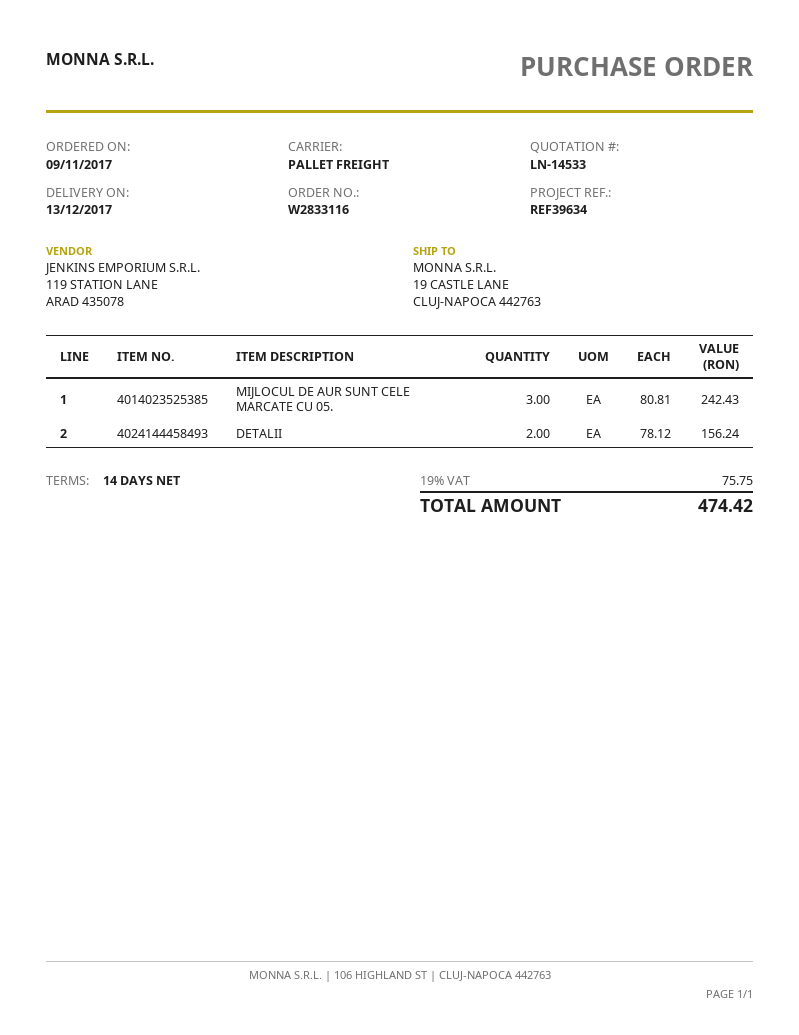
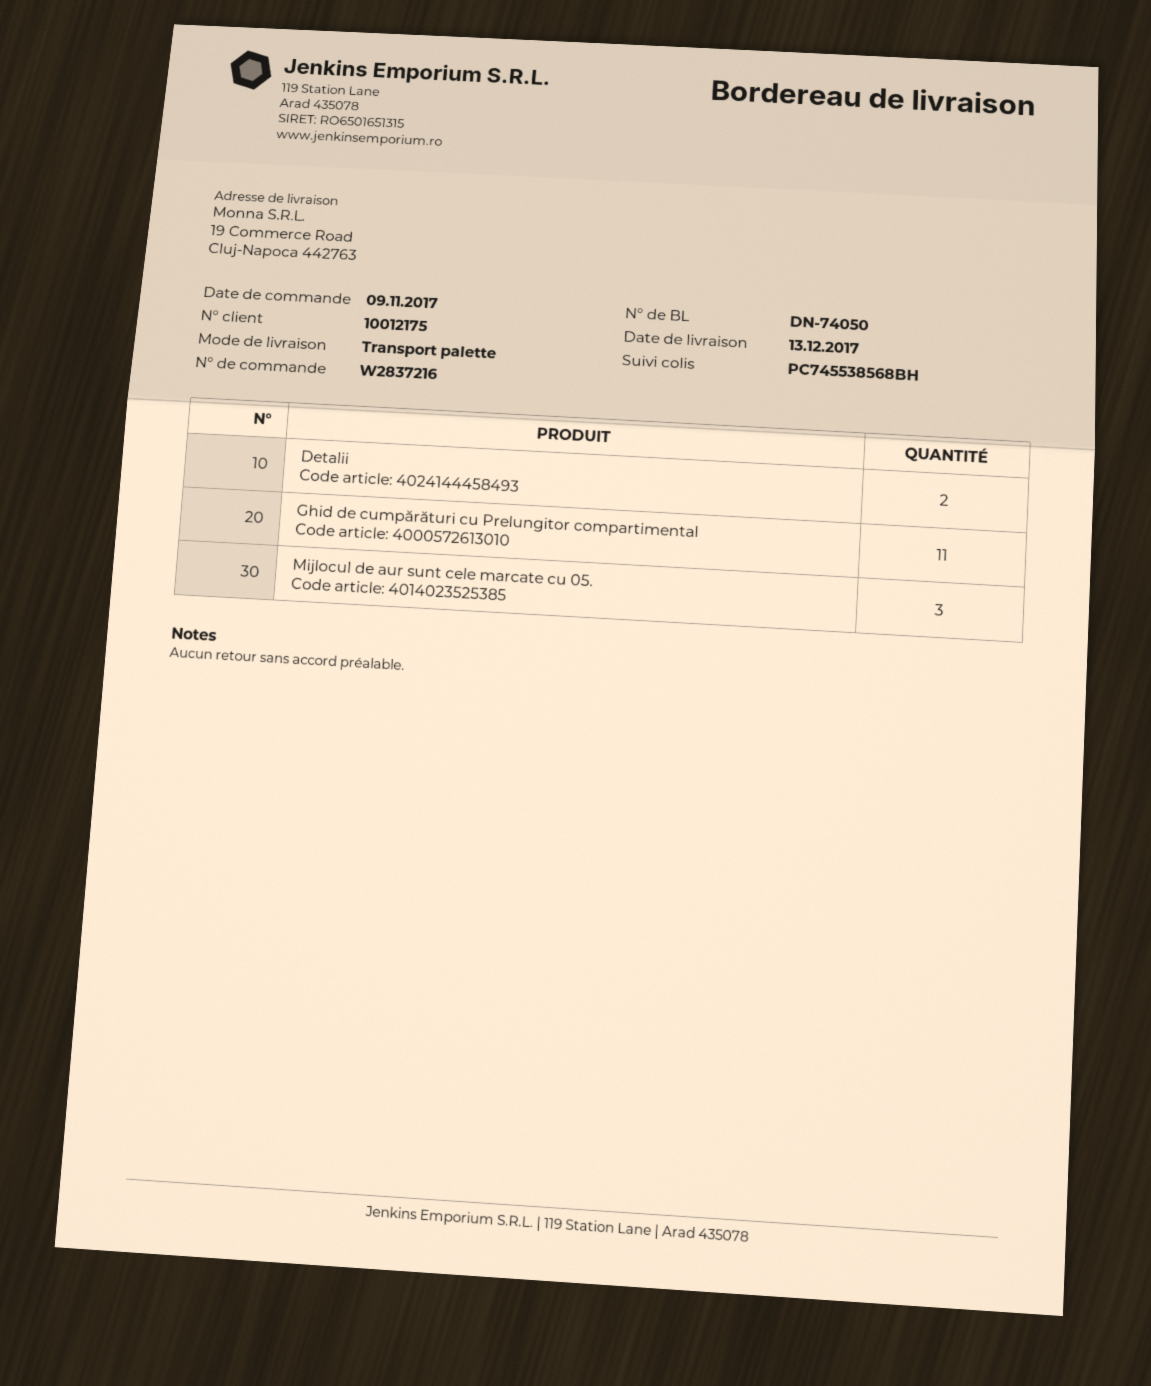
order number: W2833116 -> W2837216
ship to: 19 CASTLE LANE, CLUJ-NAPOCA 442763 -> 19 Commerce Road, Cluj-Napoca 442763
Ghid de cumpărături cu Prelungitor compartimental: none -> 11

